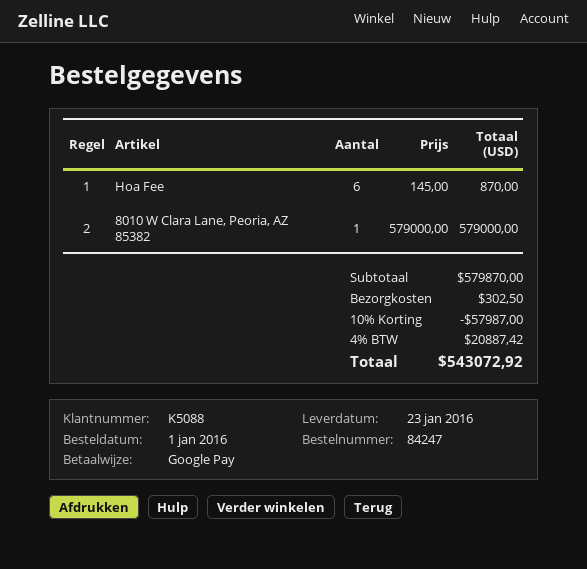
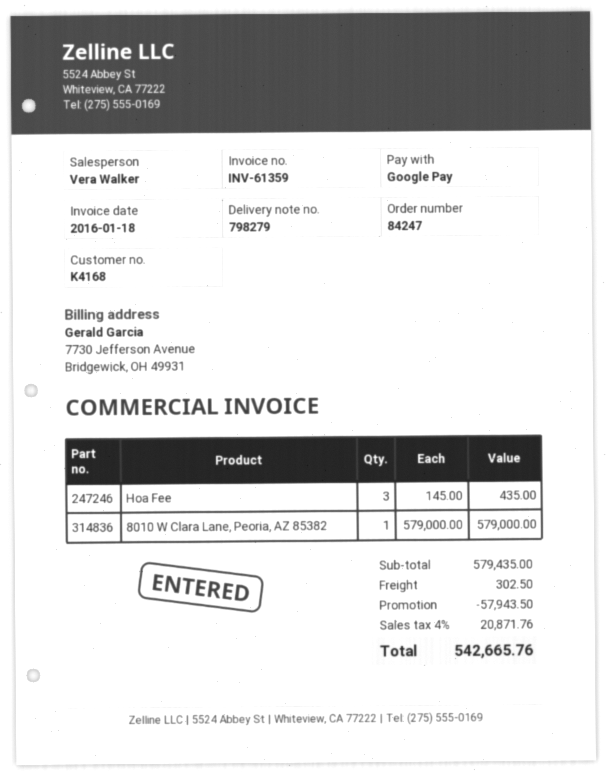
customer number: K5088 -> K4168
Hoa Fee: 6 x 145.00 = 870.00 -> 3 x 145.00 = 435.00
subtotal: 579870.00 -> 579435.00
discount: 57987.00 -> 57943.50
tax: 4% = 20887.42 -> 4% = 20871.76
total: 543072.92 -> 542665.76

